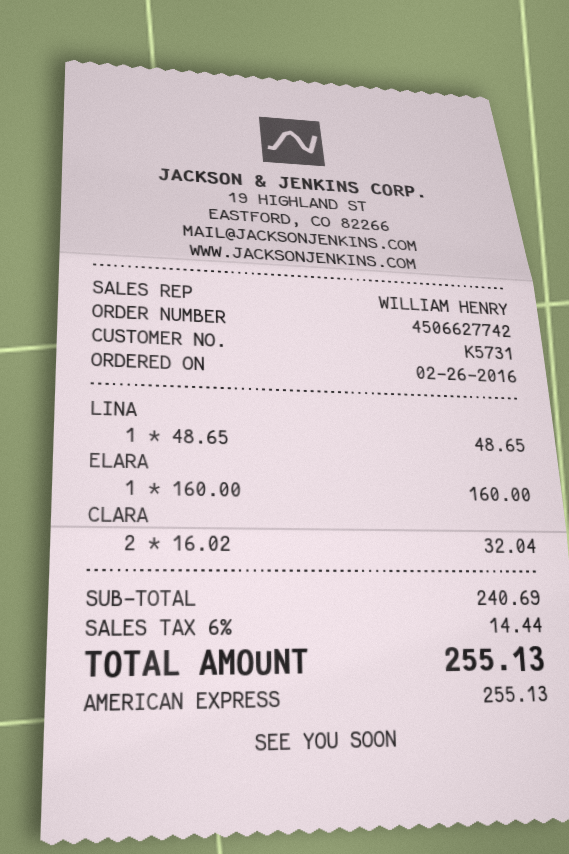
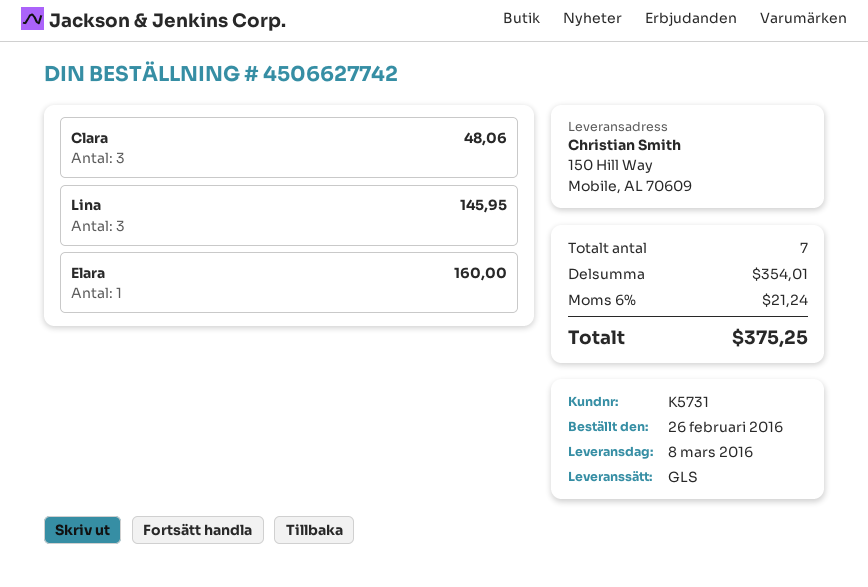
LINA: 1 for 48.65 -> 3 for 145.95
CLARA: 2 for 32.04 -> 3 for 48.06
subtotal: 240.69 -> 354.01
tax: 6% = 14.44 -> 6% = 21.24
total: 255.13 -> 375.25

